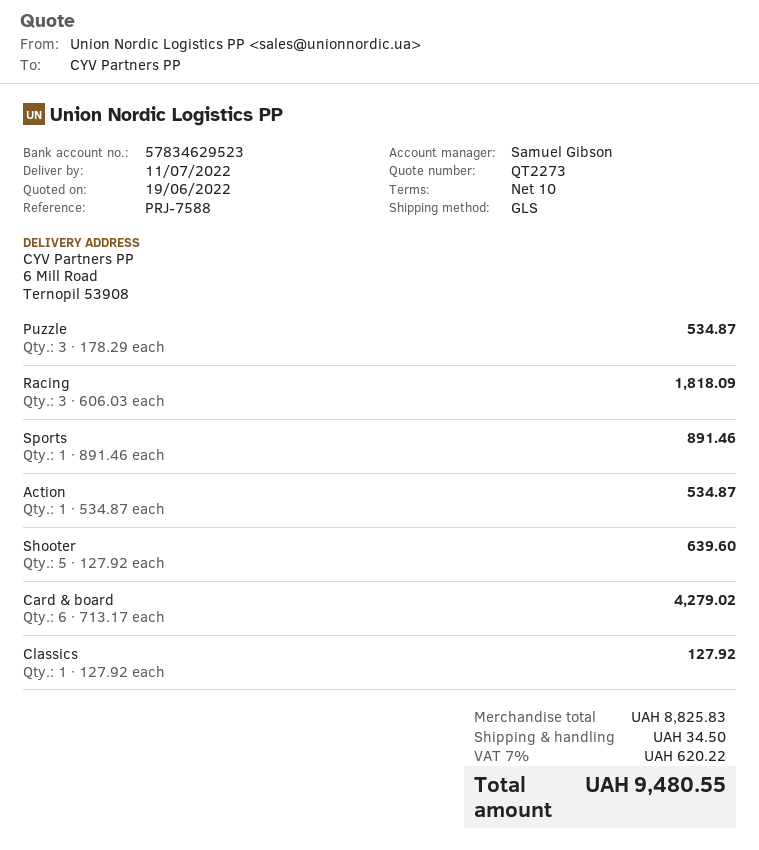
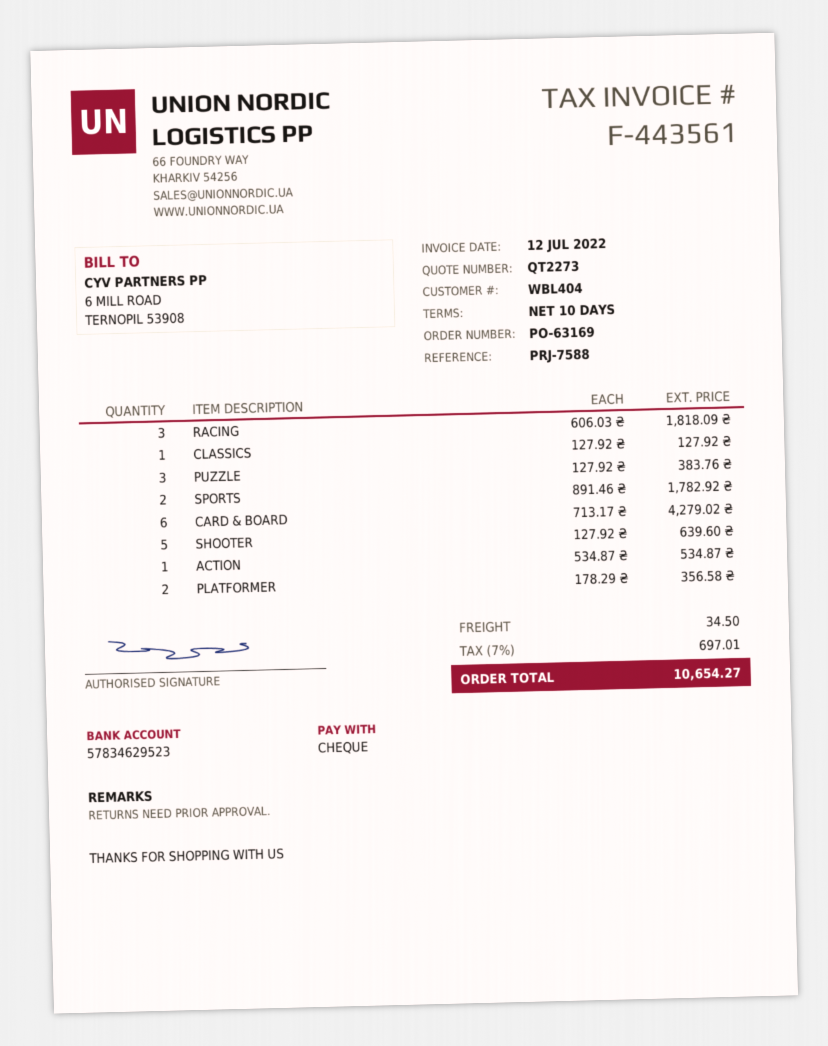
Puzzle: 3 x 178.29 = 534.87 -> 3 x 127.92 = 383.76
Sports: 1 x 891.46 = 891.46 -> 2 x 891.46 = 1782.92
PLATFORMER: none -> 2 x 178.29 = 356.58
tax: 7% = 620.22 -> 7% = 697.01
total: 9480.55 -> 10654.27

